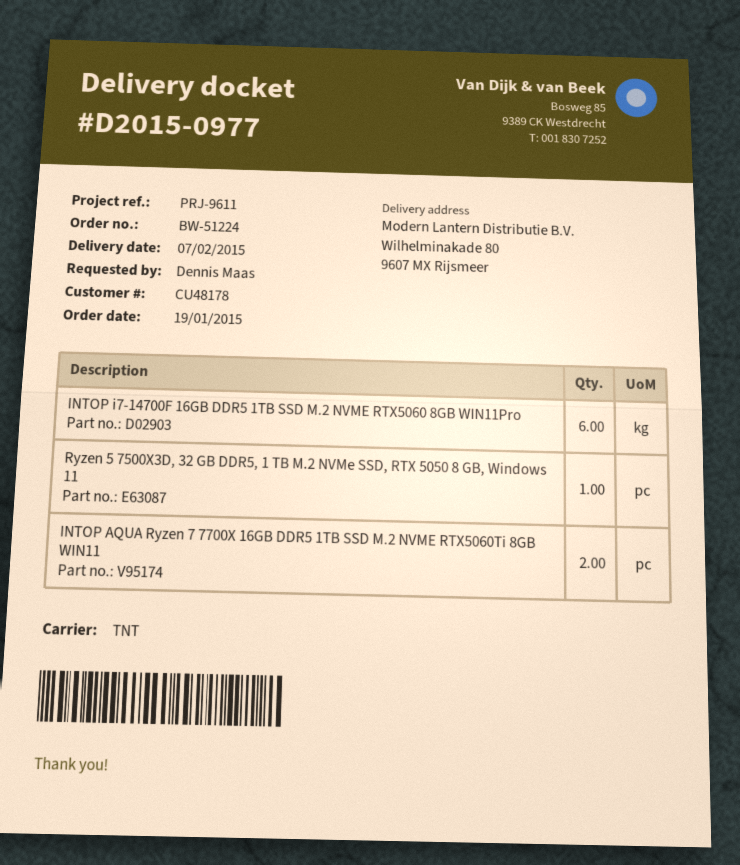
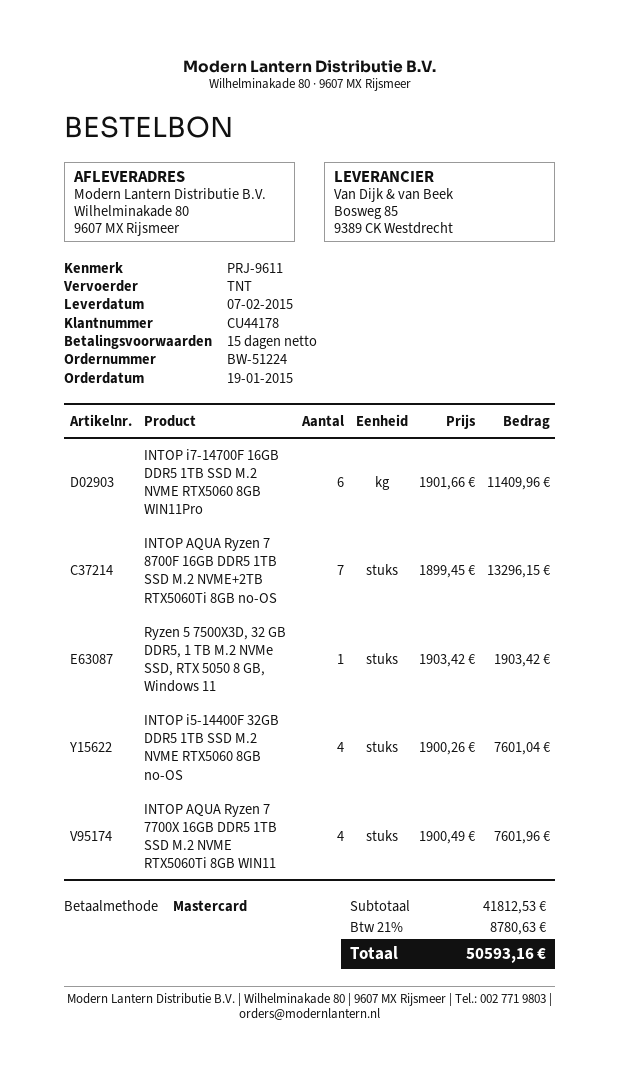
customer number: CU48178 -> CU44178
INTOP AQUA Ryzen 7 7700X 16GB DDR5 1TB SSD M.2 NVME RTX5060Ti 8GB WIN11: 2 -> 4
INTOP AQUA Ryzen 7 8700F 16GB DDR5 1TB SSD M.2 NVME+2TB RTX5060Ti 8GB no-OS: none -> 7
INTOP i5-14400F 32GB DDR5 1TB SSD M.2 NVME RTX5060 8GB no-OS: none -> 4

